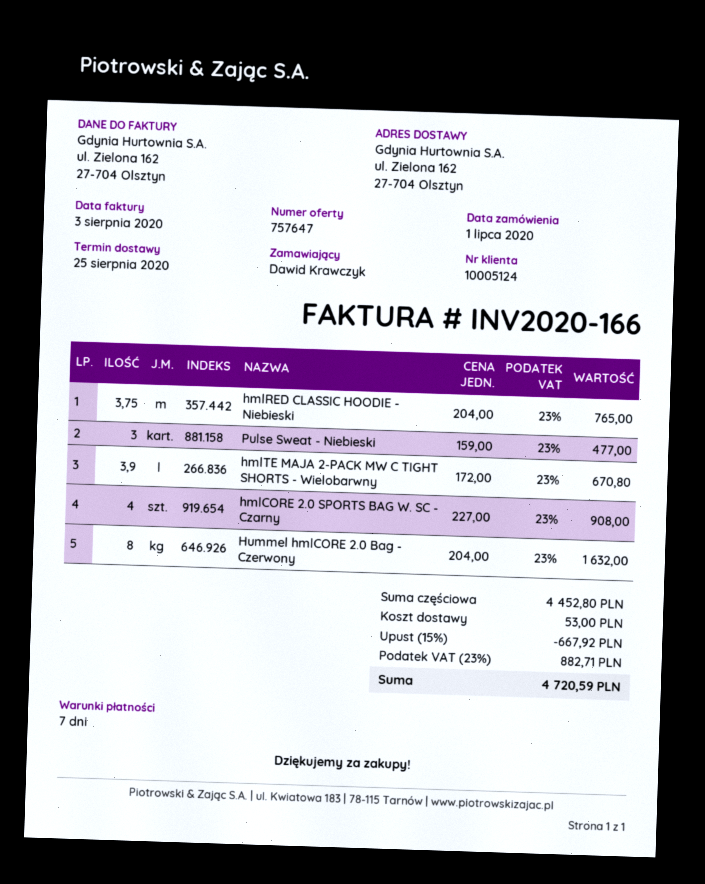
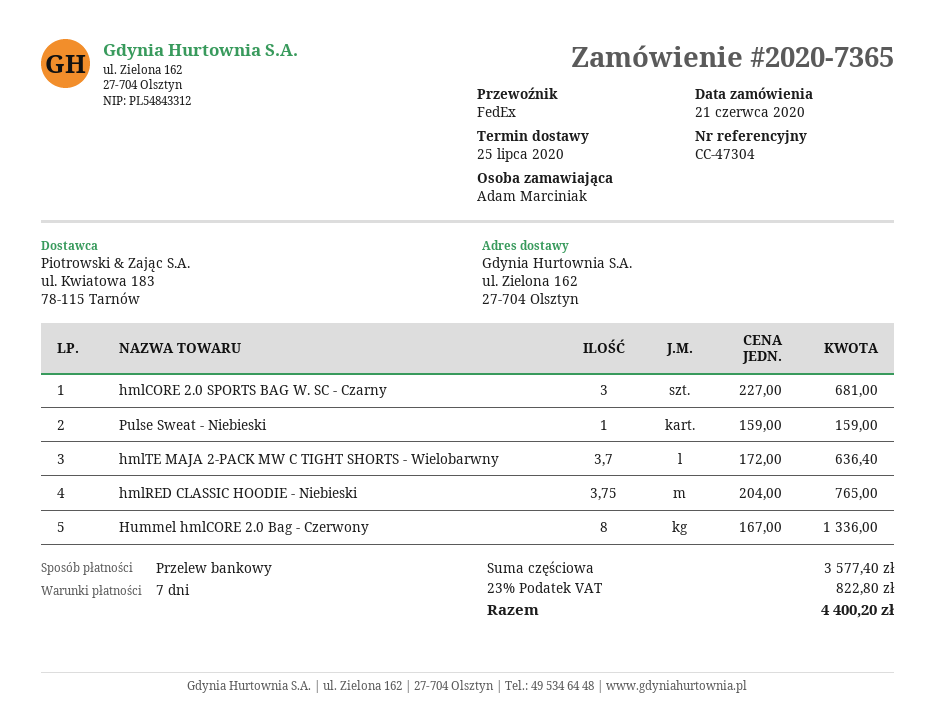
order date: 2020-07-01 -> 2020-06-21
delivery date: 2020-08-25 -> 2020-07-25
ordered by: Dawid Krawczyk -> Adam Marciniak
Pulse Sweat - Niebieski: 3 x 159.00 = 477.00 -> 1 x 159.00 = 159.00
hmlTE MAJA 2-PACK MW C TIGHT SHORTS - Wielobarwny: 3.9 x 172.00 = 670.80 -> 3.7 x 172.00 = 636.40
hmlCORE 2.0 SPORTS BAG W. SC - Czarny: 4 x 227.00 = 908.00 -> 3 x 227.00 = 681.00
Hummel hmlCORE 2.0 Bag - Czerwony: 8 x 204.00 = 1632.00 -> 8 x 167.00 = 1336.00
subtotal: 4452.80 -> 3577.40
discount: 15% = 667.92 -> none
shipping: 53.00 -> none
tax: 23% = 882.71 -> 23% = 822.80
total: 4720.59 -> 4400.20

